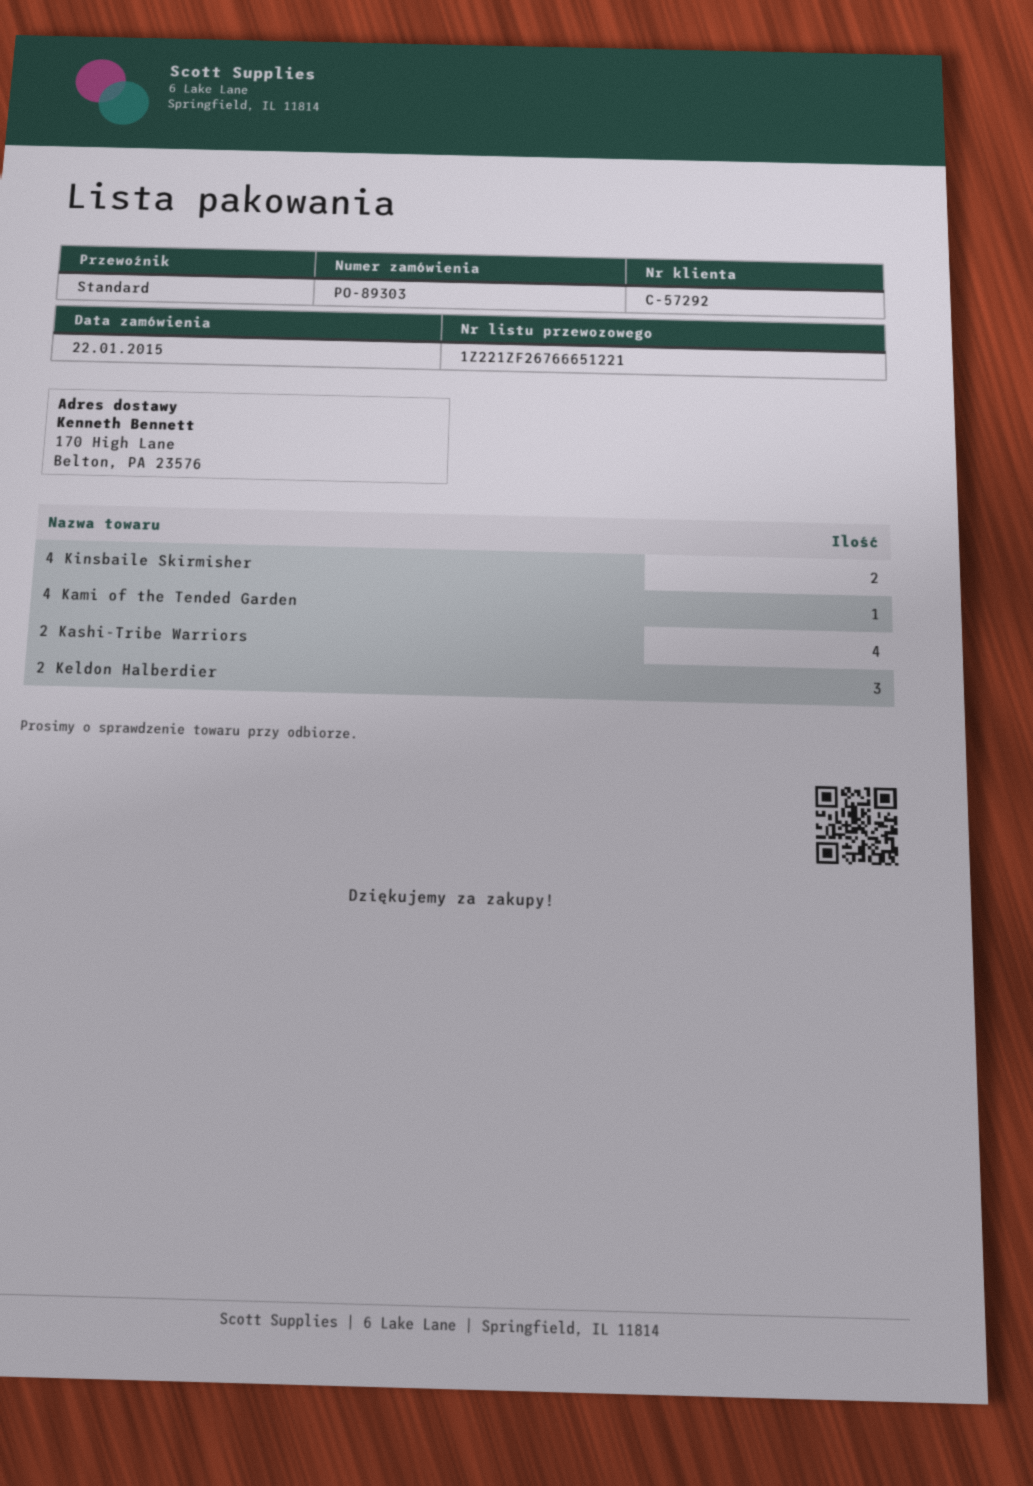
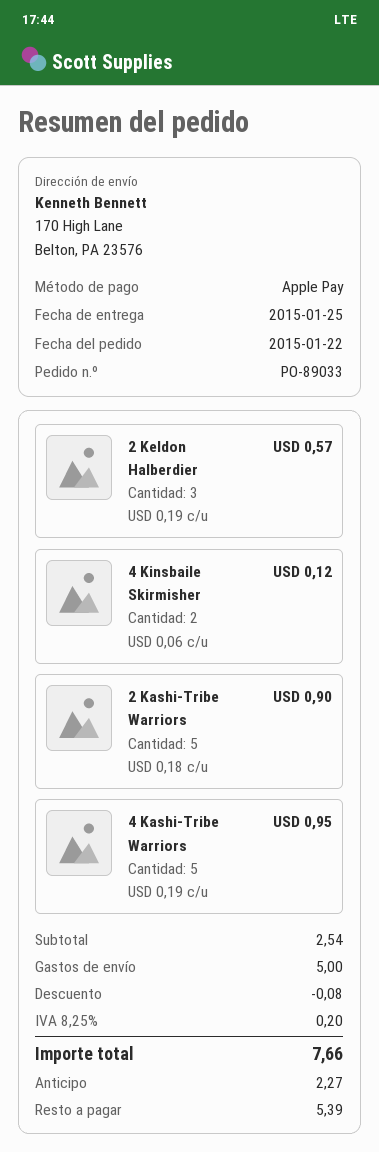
order number: PO-89303 -> PO-89033
4 Kami of the Tended Garden: 1 -> none
2 Kashi-Tribe Warriors: 4 -> 5
4 Kashi-Tribe Warriors: none -> 5

